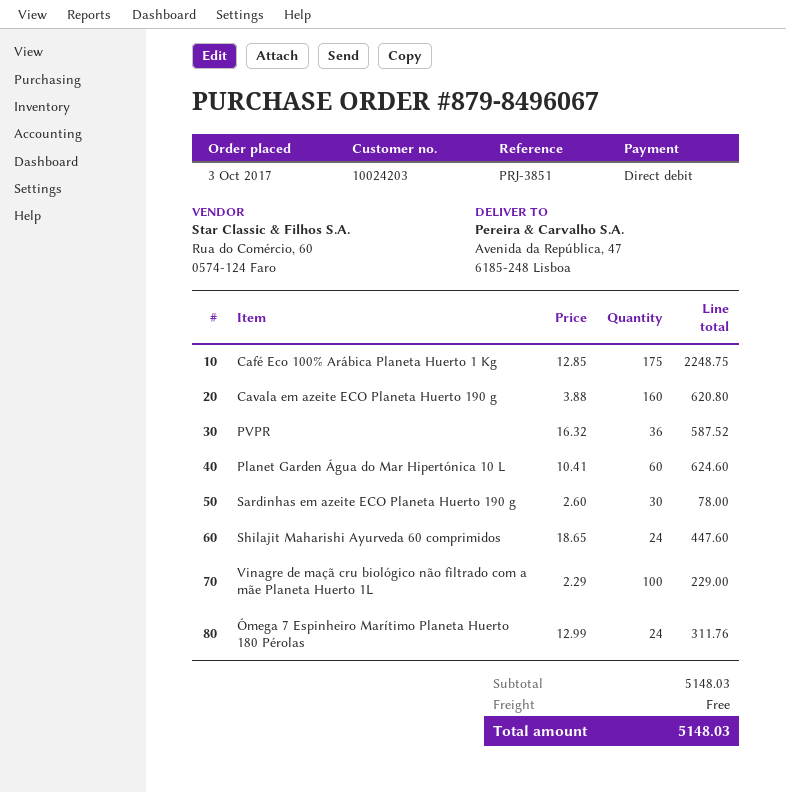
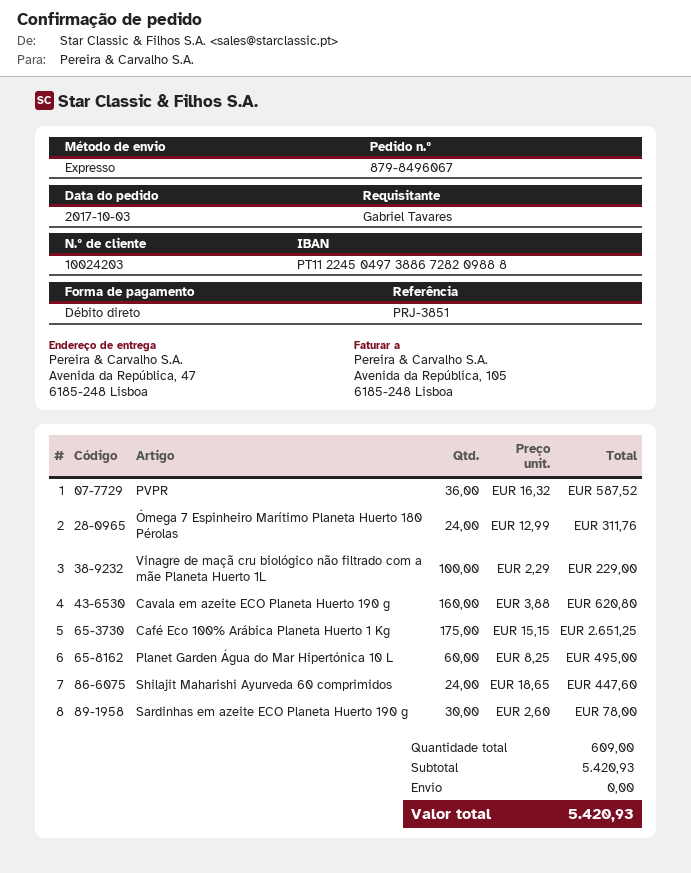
Café Eco 100% Arábica Planeta Huerto 1 Kg: 175 x 12.85 = 2248.75 -> 175 x 15.15 = 2651.25
Planet Garden Água do Mar Hipertónica 10 L: 60 x 10.41 = 624.60 -> 60 x 8.25 = 495.00
subtotal: 5148.03 -> 5420.93
total: 5148.03 -> 5420.93

